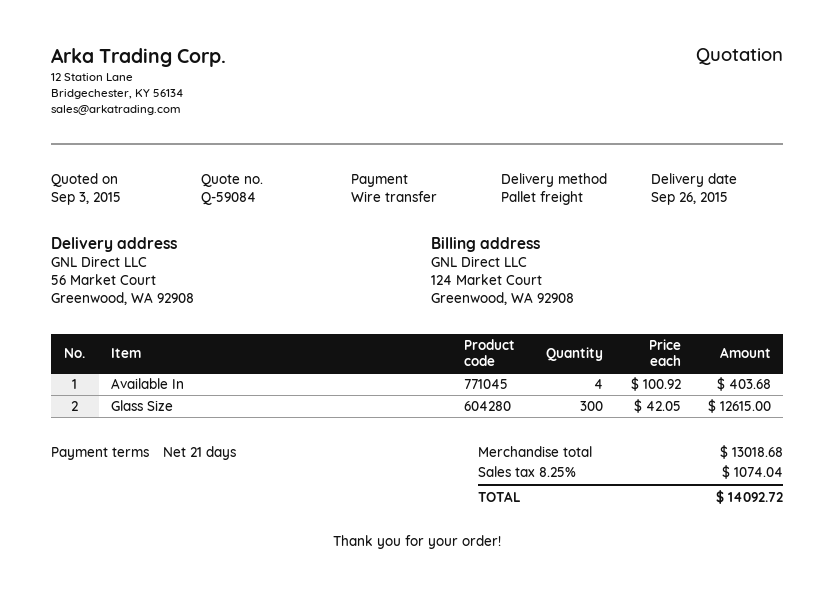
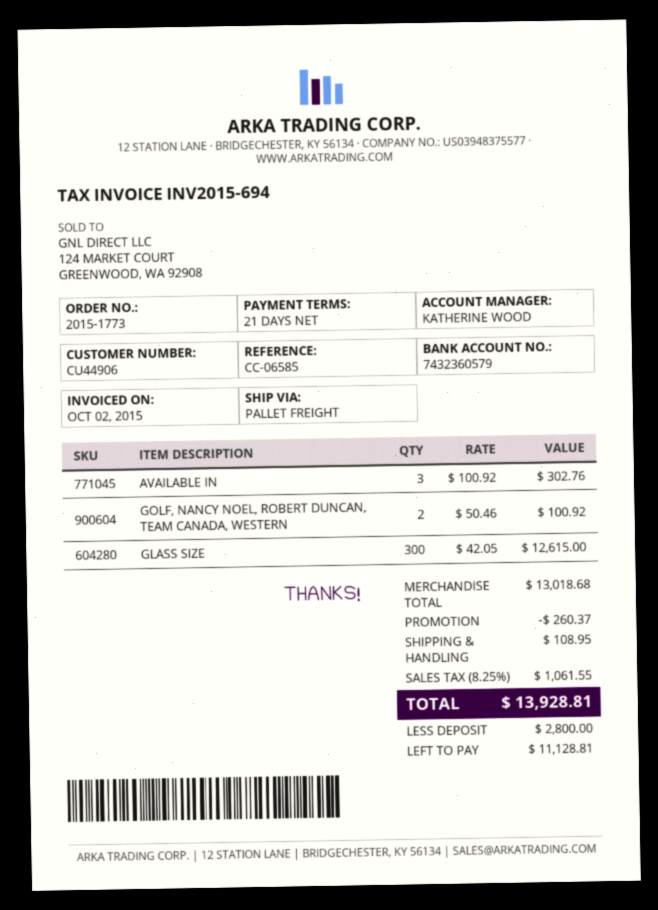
Available In: 4 x 100.92 = 403.68 -> 3 x 100.92 = 302.76
GOLF, NANCY NOEL, ROBERT DUNCAN, TEAM CANADA, WESTERN: none -> 2 x 50.46 = 100.92
discount: none -> 260.37
shipping: none -> 108.95
tax: 8.25% = 1074.04 -> 8.25% = 1061.55
total: 14092.72 -> 13928.81

